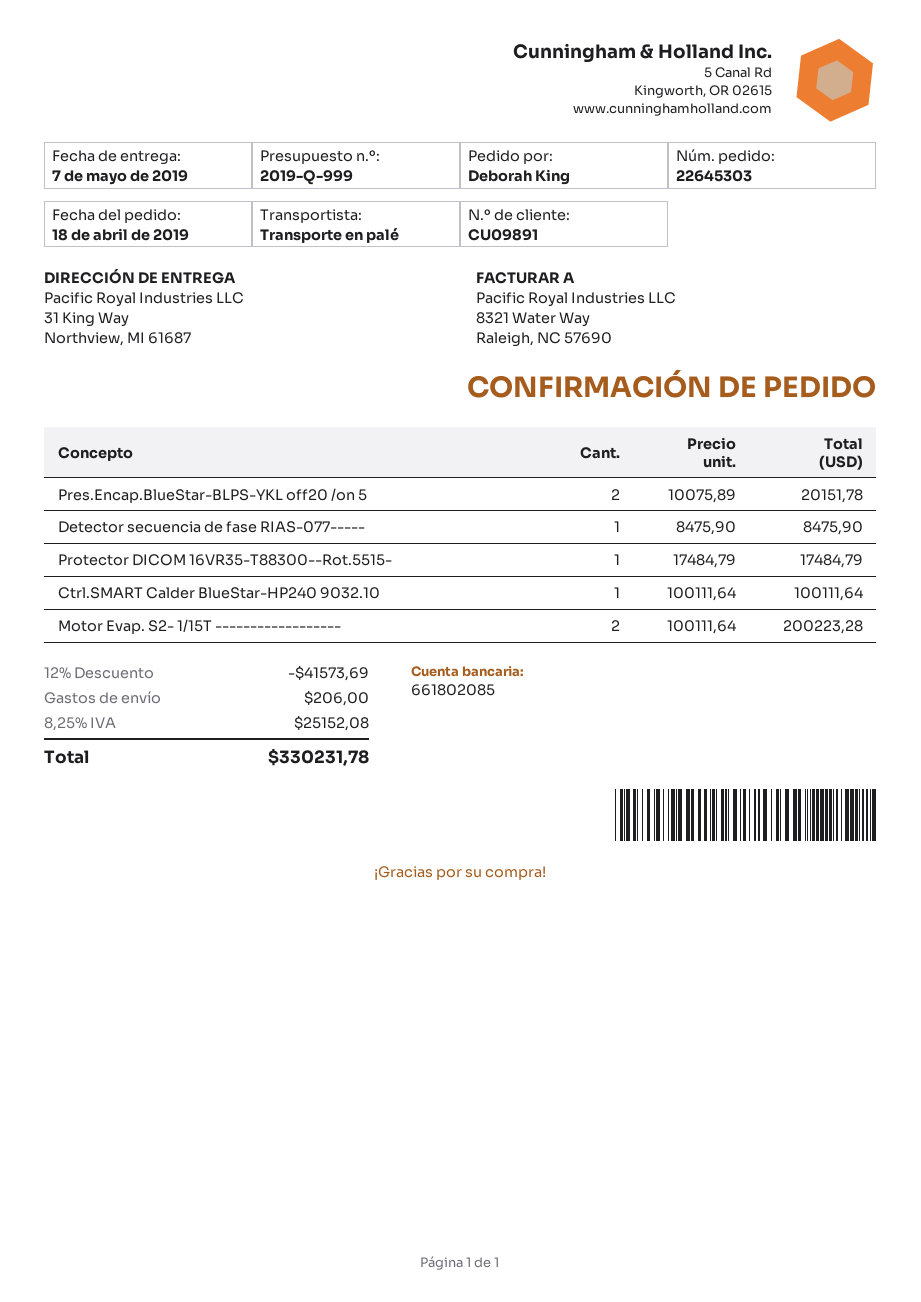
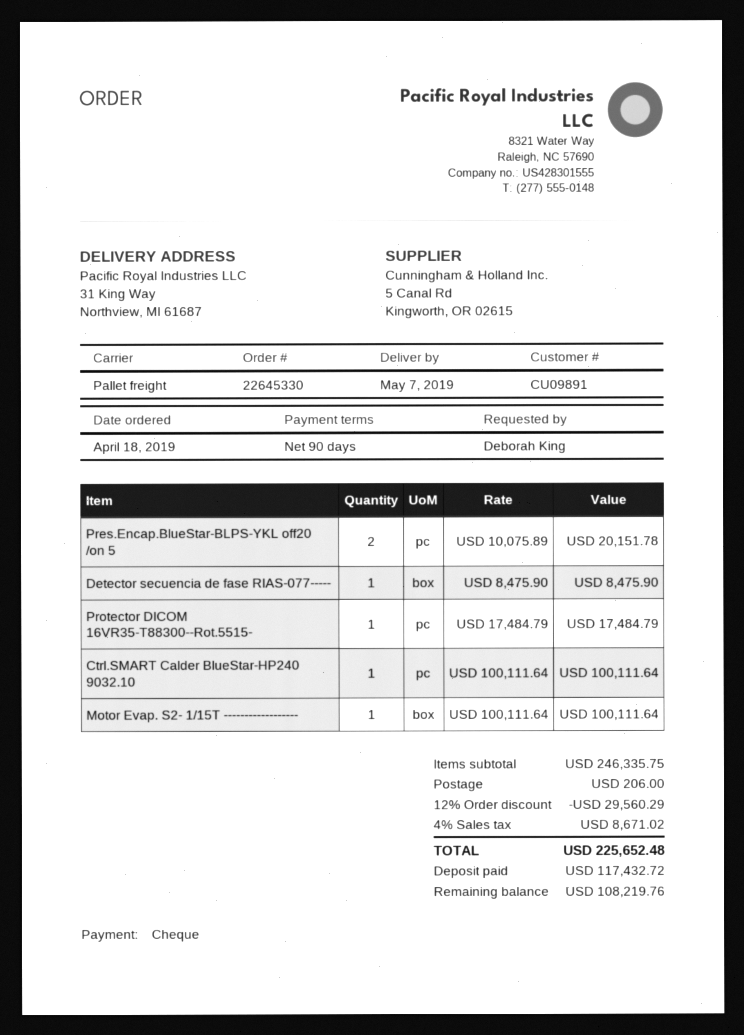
order number: 22645303 -> 22645330
Motor Evap. S2- 1/15T ------------------: 2 x 100111.64 = 200223.28 -> 1 x 100111.64 = 100111.64
discount: 12% = 41573.69 -> 12% = 29560.29
tax: 8.25% = 25152.08 -> 4% = 8671.02
total: 330231.78 -> 225652.48

